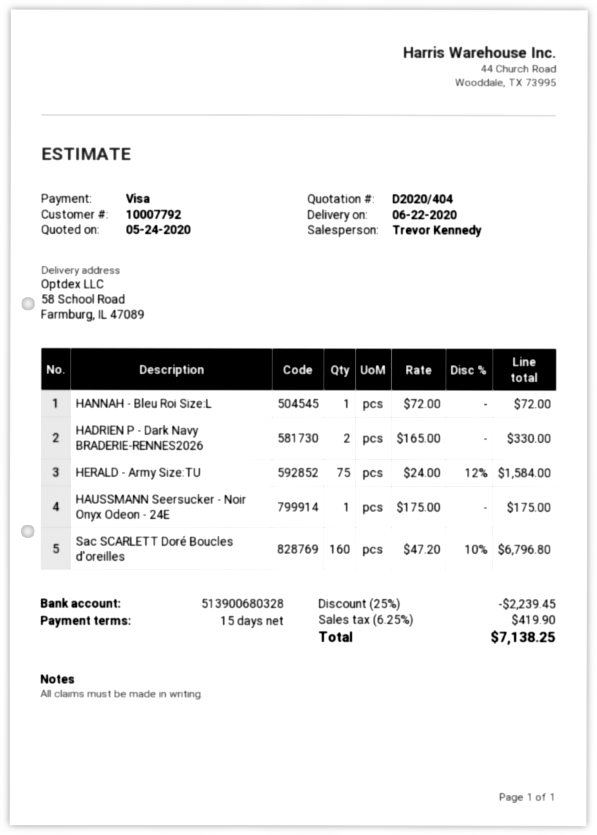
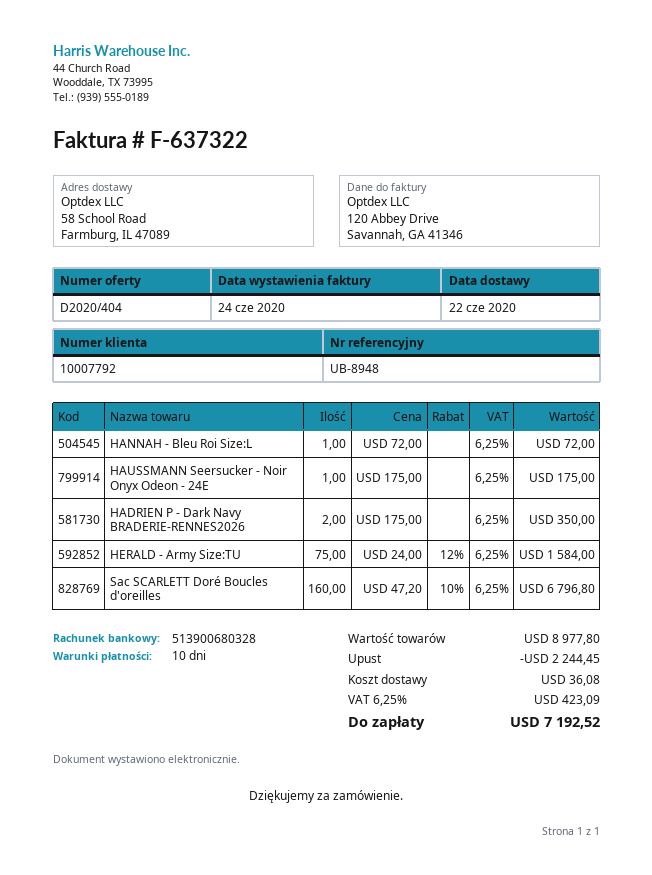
payment terms: 15 days -> 10 days
HADRIEN P - Dark Navy BRADERIE-RENNES2026: 2 x 165.00 = 330.00 -> 2 x 175.00 = 350.00
discount: 2239.45 -> 2244.45
shipping: none -> 36.08
tax: 6.25% = 419.90 -> 6.25% = 423.09
total: 7138.25 -> 7192.52

